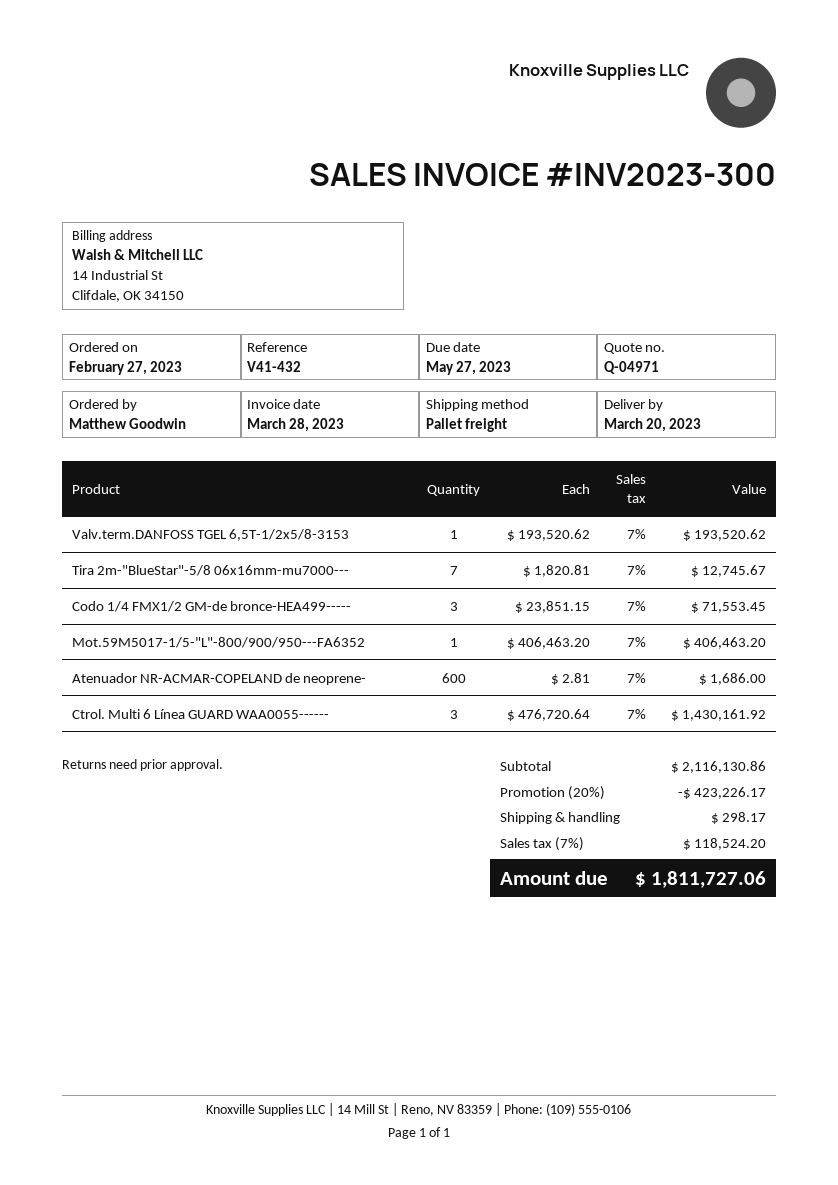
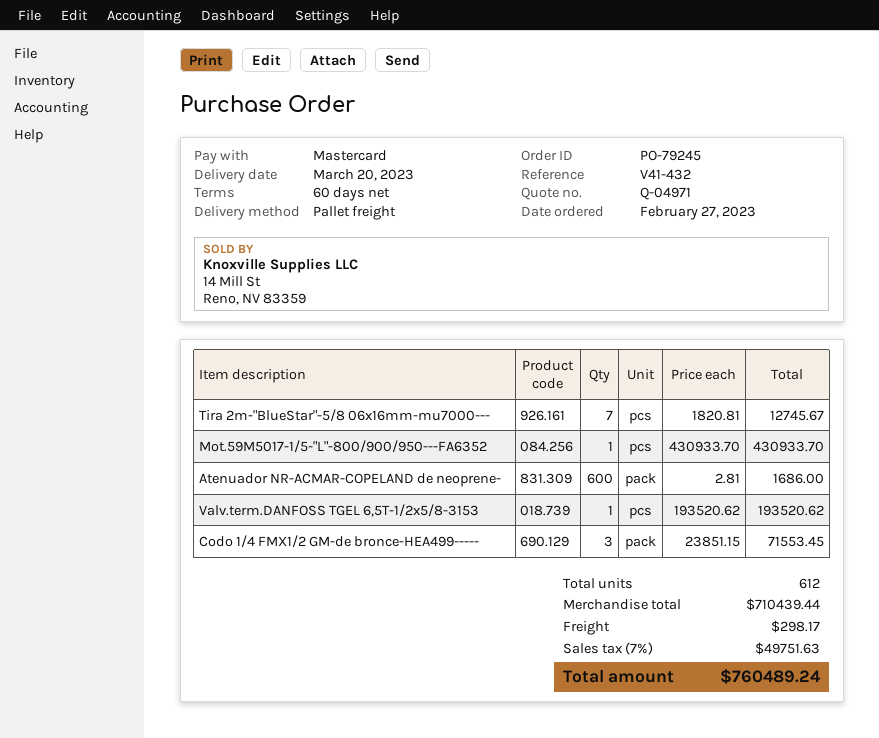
Mot.59M5017-1/5-"L"-800/900/950---FA6352: 1 x 406463.20 = 406463.20 -> 1 x 430933.70 = 430933.70
Ctrol. Multi 6 Línea GUARD WAA0055------: 3 x 476720.64 = 1430161.92 -> none
subtotal: 2116130.86 -> 710439.44
discount: 20% = 423226.17 -> none
tax: 7% = 118524.20 -> 7% = 49751.63
total: 1811727.06 -> 760489.24

